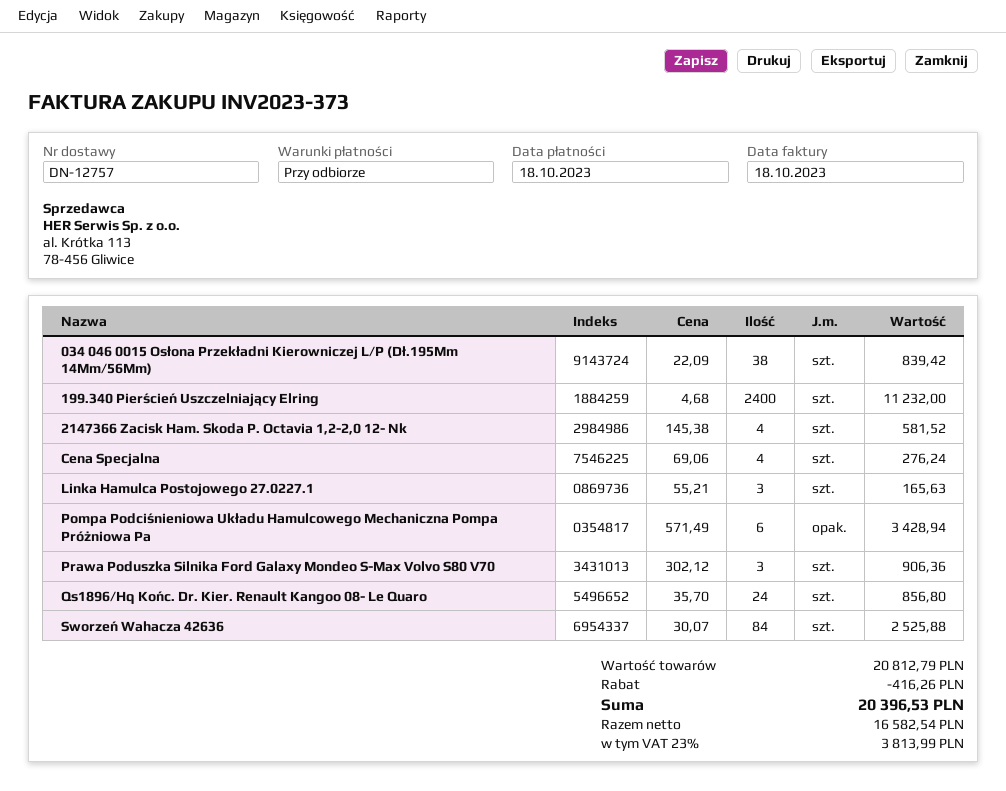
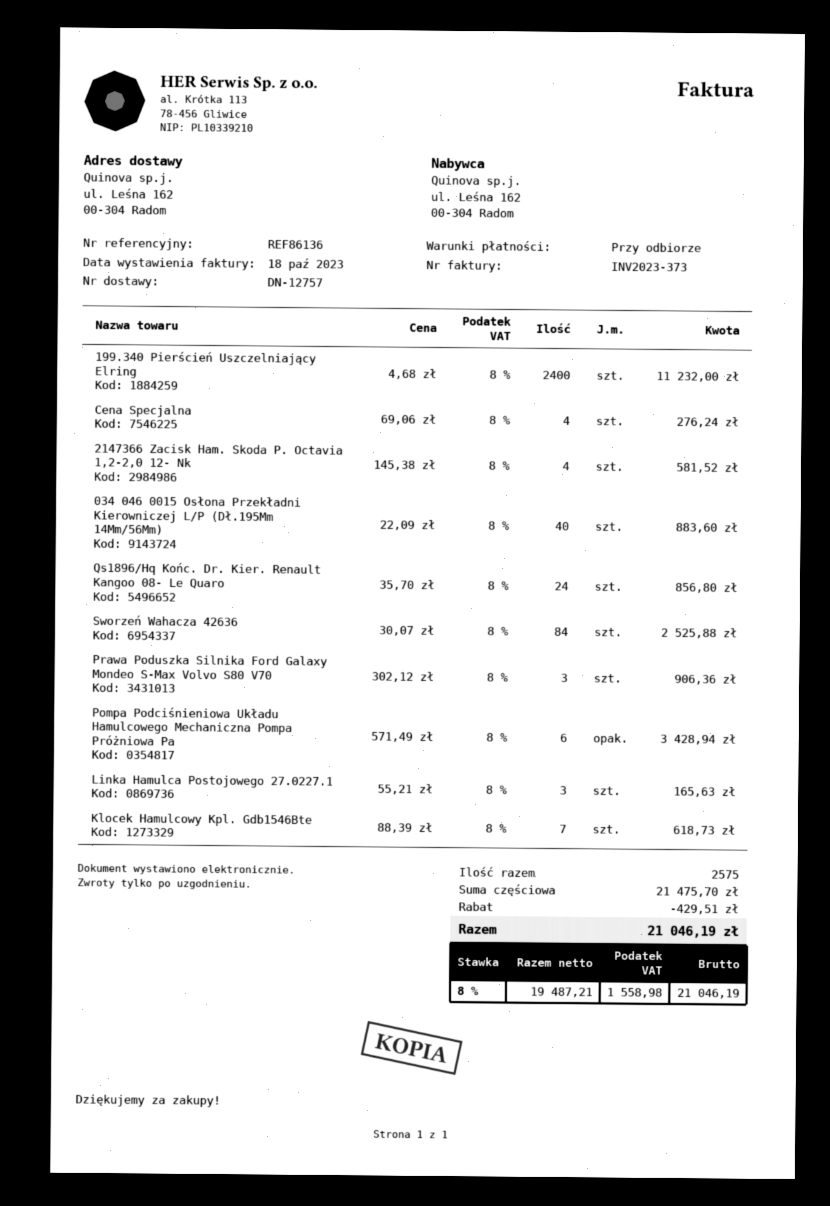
034 046 0015 Osłona Przekładni Kierowniczej L/P (Dł.195Mm 14Mm/56Mm): 38 x 22.09 = 839.42 -> 40 x 22.09 = 883.60
Klocek Hamulcowy Kpl. Gdb1546Bte: none -> 7 x 88.39 = 618.73
subtotal: 20812.79 -> 21475.70
discount: 416.26 -> 429.51
net: 16582.54 -> 19487.21
tax: 23% = 3813.99 -> 8% = 1558.98
total: 20396.53 -> 21046.19

